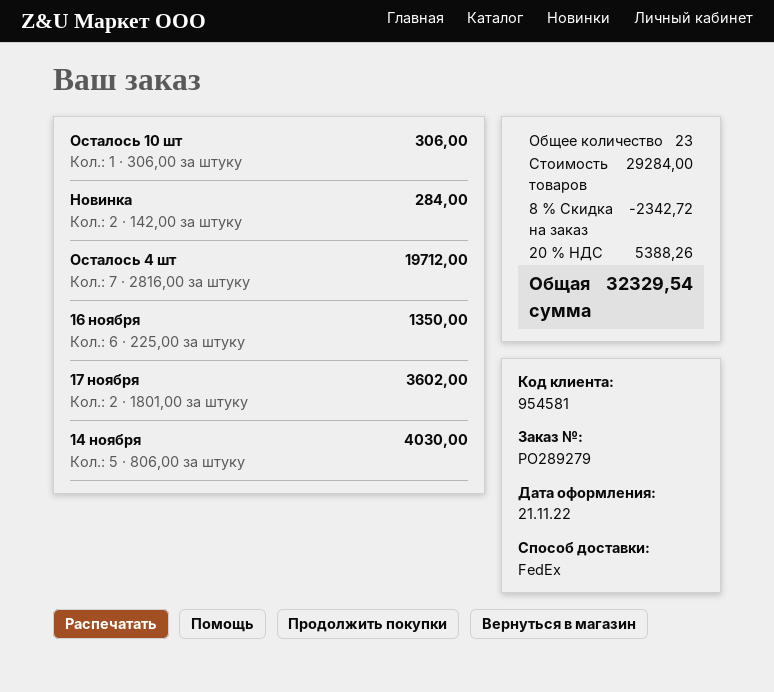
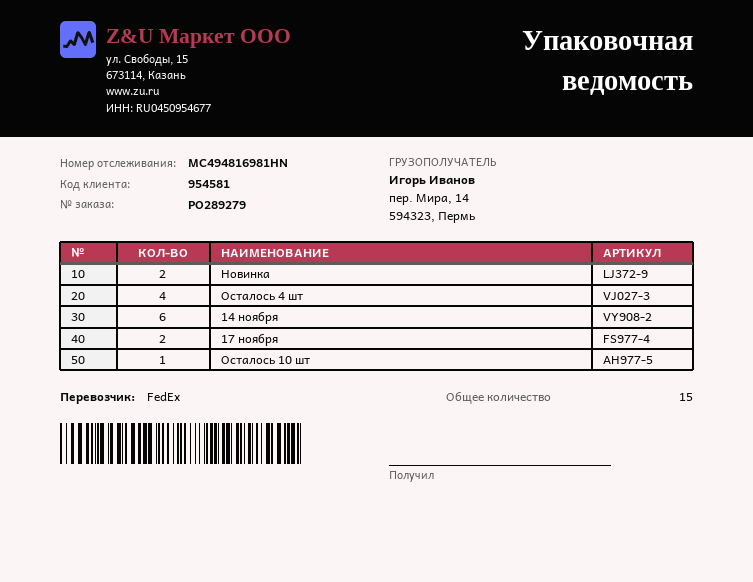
Осталось 4 шт: 7 -> 4
16 ноября: 6 -> none
14 ноября: 5 -> 6
total quantity: 23 -> 15

